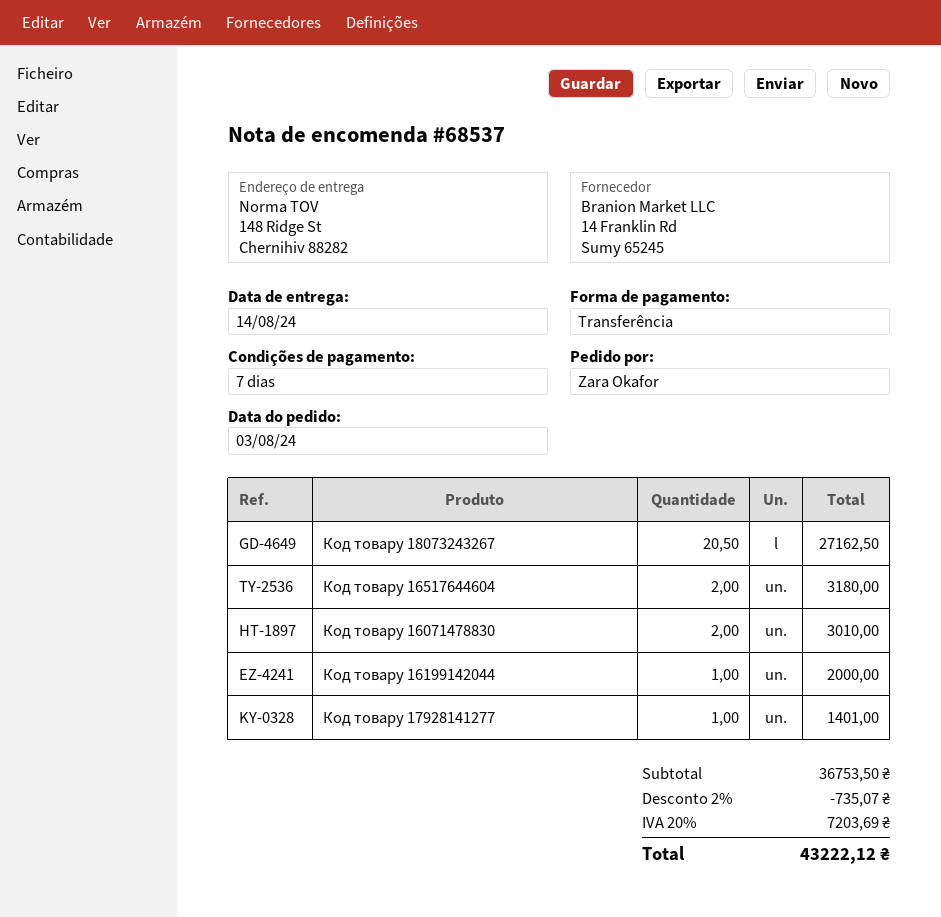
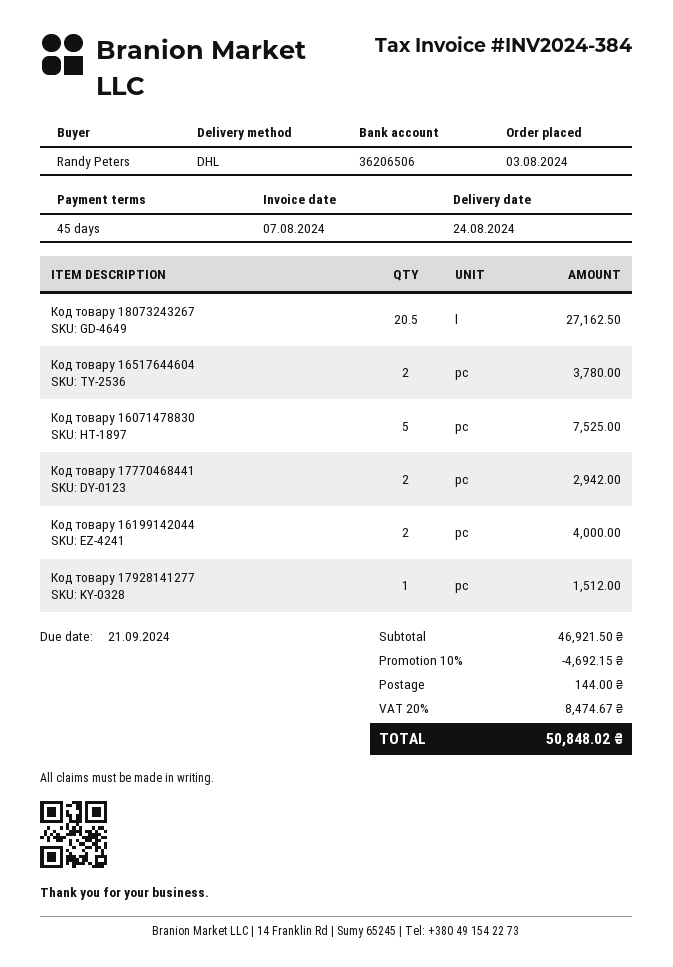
delivery date: 2024-08-14 -> 2024-08-24
payment terms: 7 days -> 45 days
ordered by: Zara Okafor -> Randy Peters
Код товару 16517644604: 2 for 3180.00 -> 2 for 3780.00
Код товару 16071478830: 2 for 3010.00 -> 5 for 7525.00
Код товару 16199142044: 1 for 2000.00 -> 2 for 4000.00
Код товару 17928141277: 1 for 1401.00 -> 1 for 1512.00
Код товару 17770468441: none -> 2 for 2942.00
subtotal: 36753.50 -> 46921.50
discount: 2% = 735.07 -> 10% = 4692.15
shipping: none -> 144.00
tax: 20% = 7203.69 -> 20% = 8474.67
total: 43222.12 -> 50848.02

